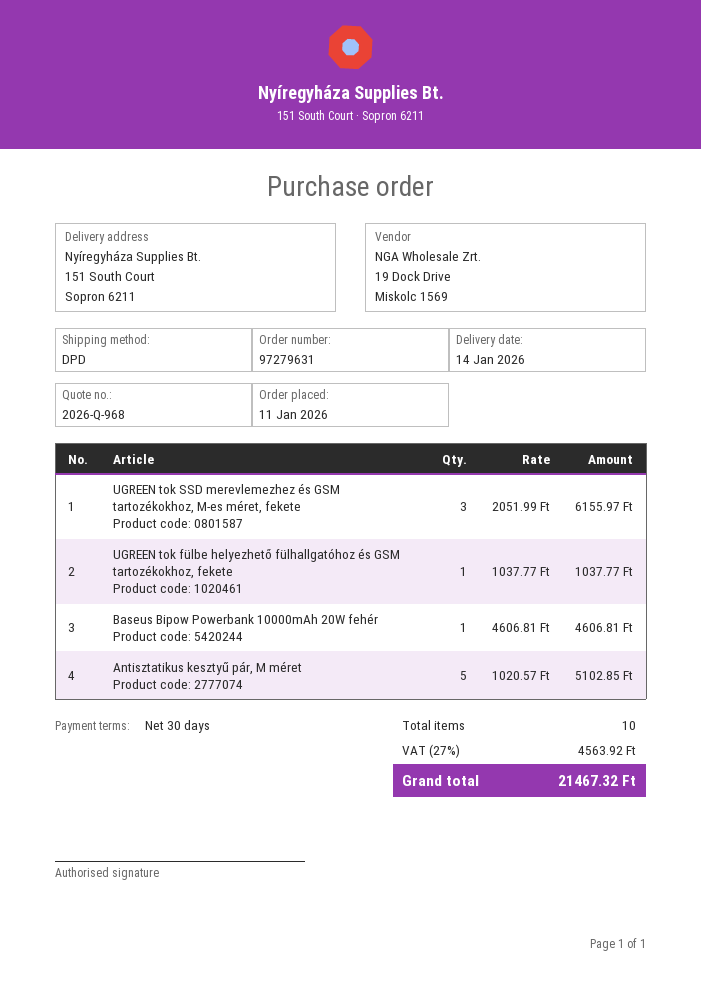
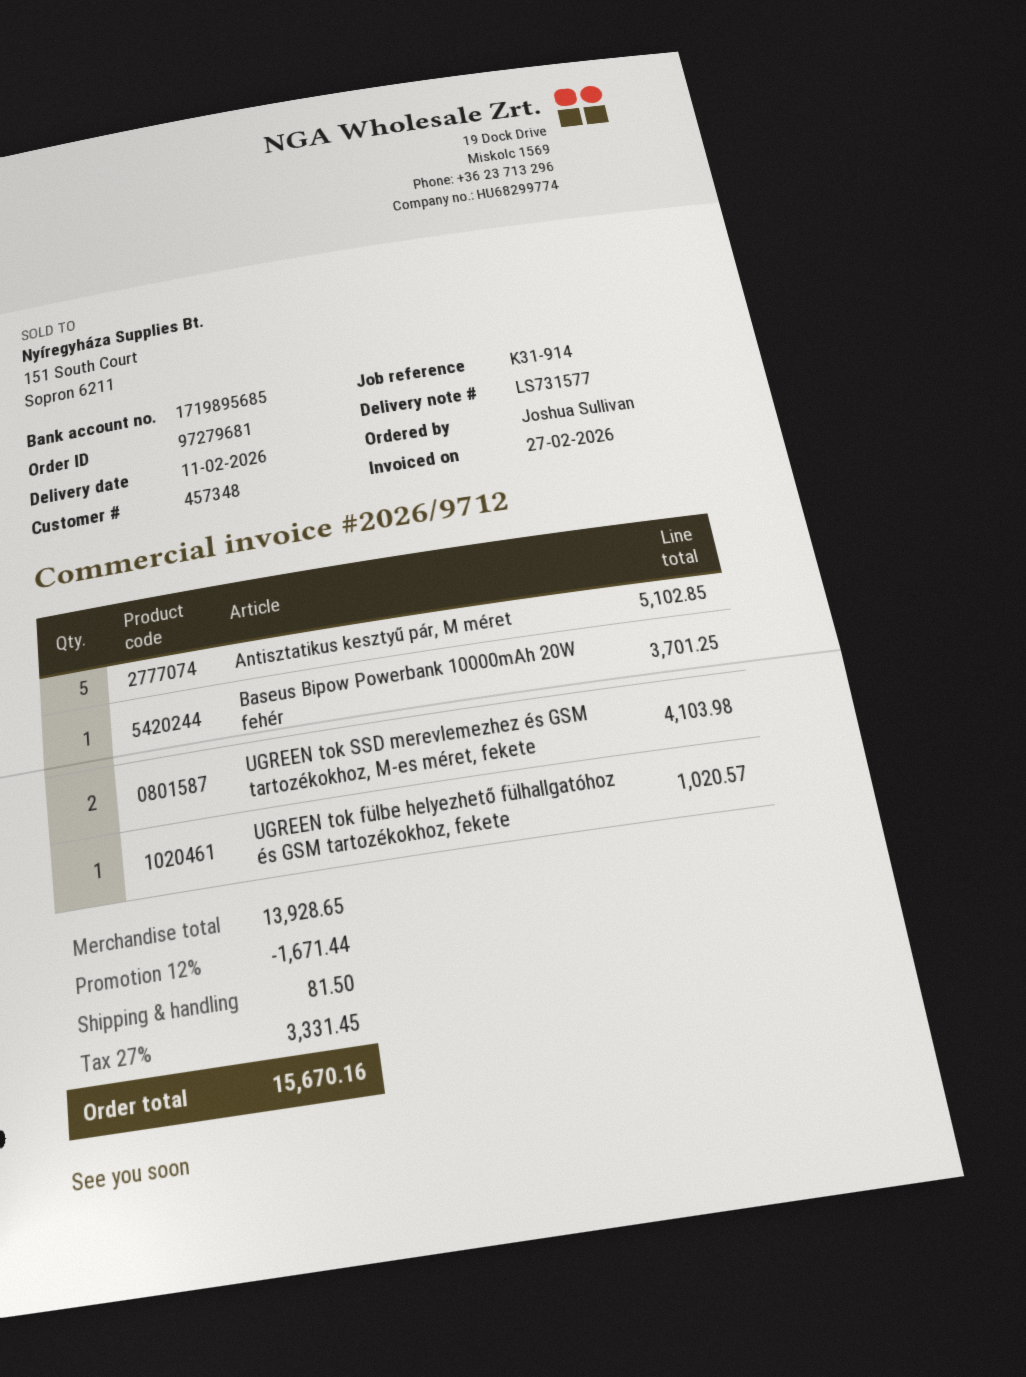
order number: 97279631 -> 97279681
delivery date: 2026-01-14 -> 2026-02-11
UGREEN tok SSD merevlemezhez és GSM tartozékokhoz, M-es méret, fekete: 3 for 6155.97 -> 2 for 4103.98
UGREEN tok fülbe helyezhető fülhallgatóhoz és GSM tartozékokhoz, fekete: 1 for 1037.77 -> 1 for 1020.57
Baseus Bipow Powerbank 10000mAh 20W fehér: 1 for 4606.81 -> 1 for 3701.25
discount: none -> 12% = 1671.44
shipping: none -> 81.50
tax: 27% = 4563.92 -> 27% = 3331.45
total: 21467.32 -> 15670.16

